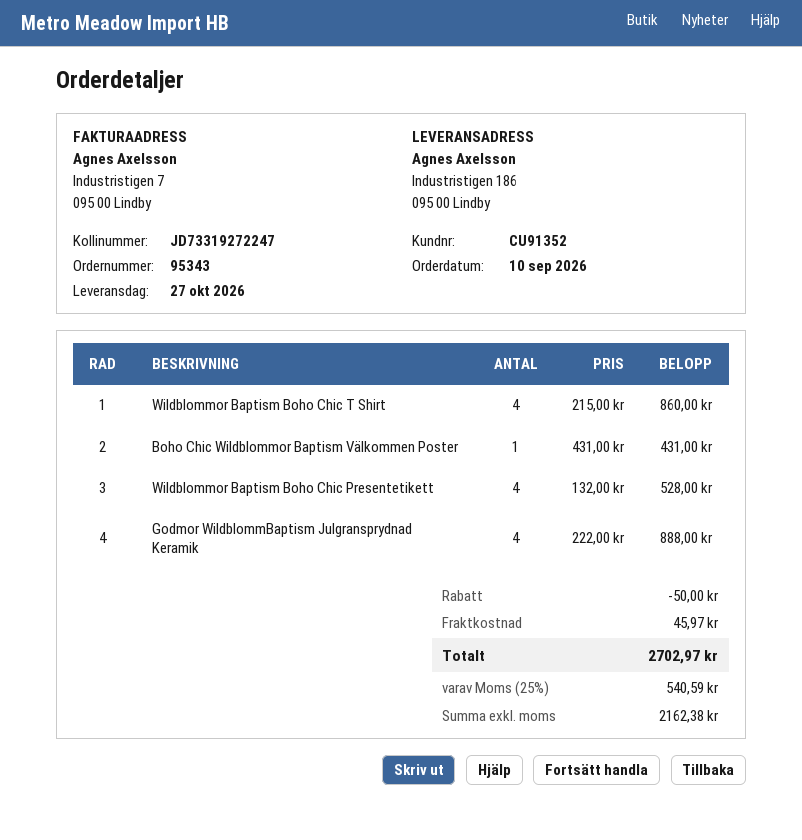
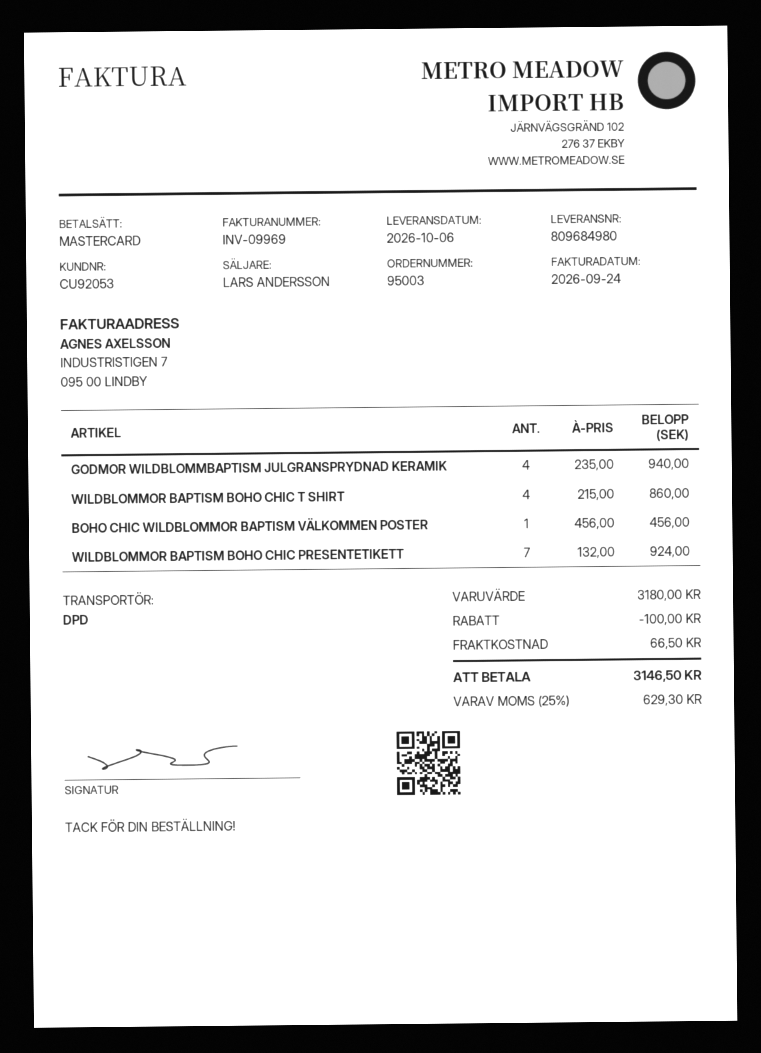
order number: 95343 -> 95003
delivery date: 2026-10-27 -> 2026-10-06
customer number: CU91352 -> CU92053
Boho Chic Wildblommor Baptism Välkommen Poster: 1 x 431.00 = 431.00 -> 1 x 456.00 = 456.00
Wildblommor Baptism Boho Chic Presentetikett: 4 x 132.00 = 528.00 -> 7 x 132.00 = 924.00
Godmor WildblommBaptism Julgransprydnad Keramik: 4 x 222.00 = 888.00 -> 4 x 235.00 = 940.00
discount: 50.00 -> 100.00
shipping: 45.97 -> 66.50
tax: 25% = 540.59 -> 25% = 629.30
total: 2702.97 -> 3146.50

